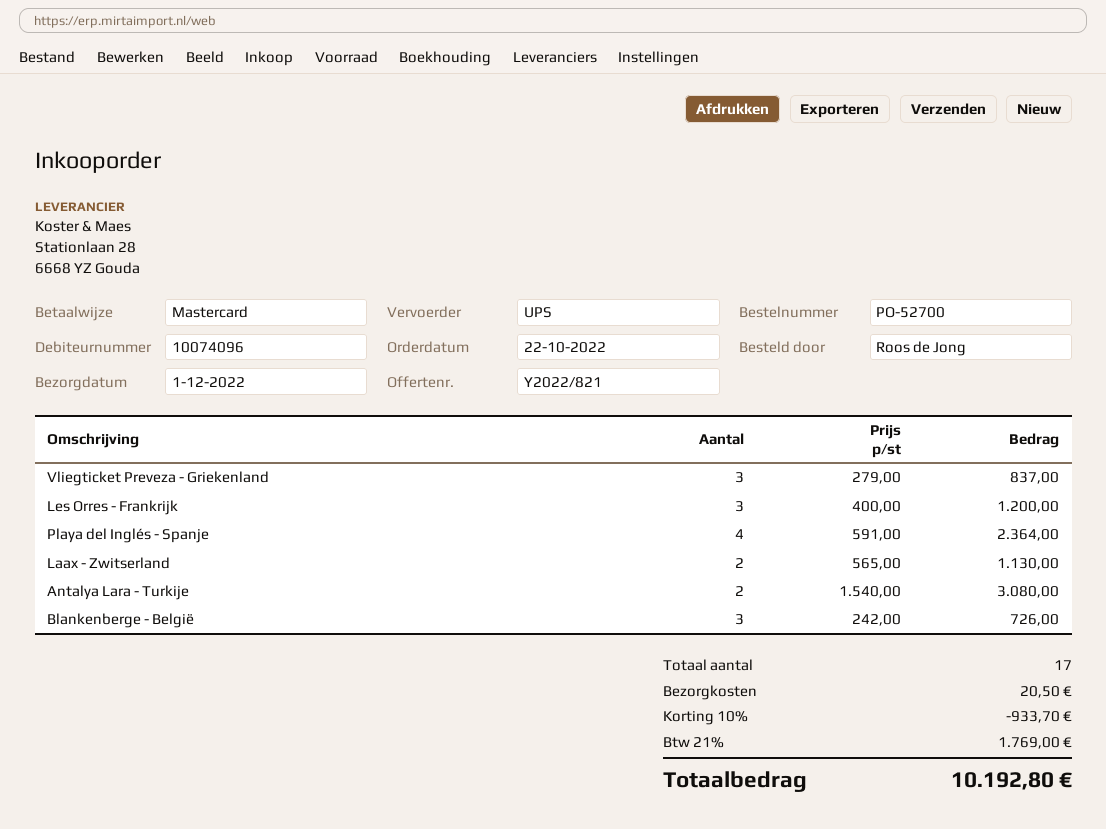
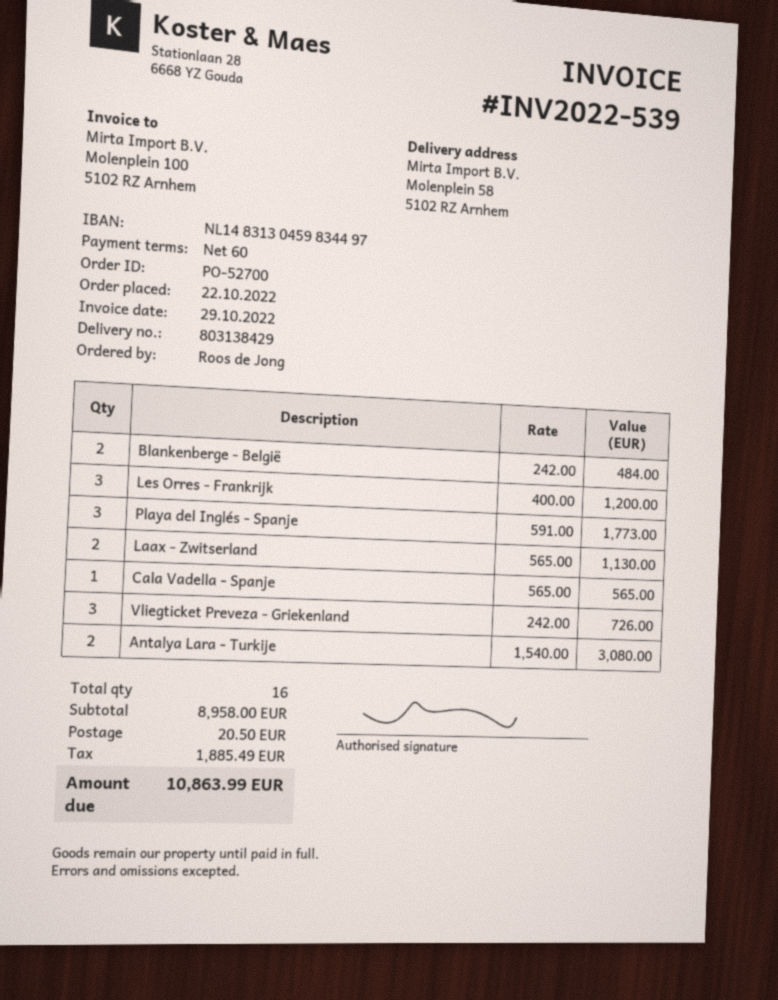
Vliegticket Preveza - Griekenland: 3 x 279.00 = 837.00 -> 3 x 242.00 = 726.00
Playa del Inglés - Spanje: 4 x 591.00 = 2364.00 -> 3 x 591.00 = 1773.00
Blankenberge - België: 3 x 242.00 = 726.00 -> 2 x 242.00 = 484.00
Cala Vadella - Spanje: none -> 1 x 565.00 = 565.00
total quantity: 17 -> 16
discount: 10% = 933.70 -> none
tax: 1769.00 -> 1885.49
total: 10192.80 -> 10863.99

